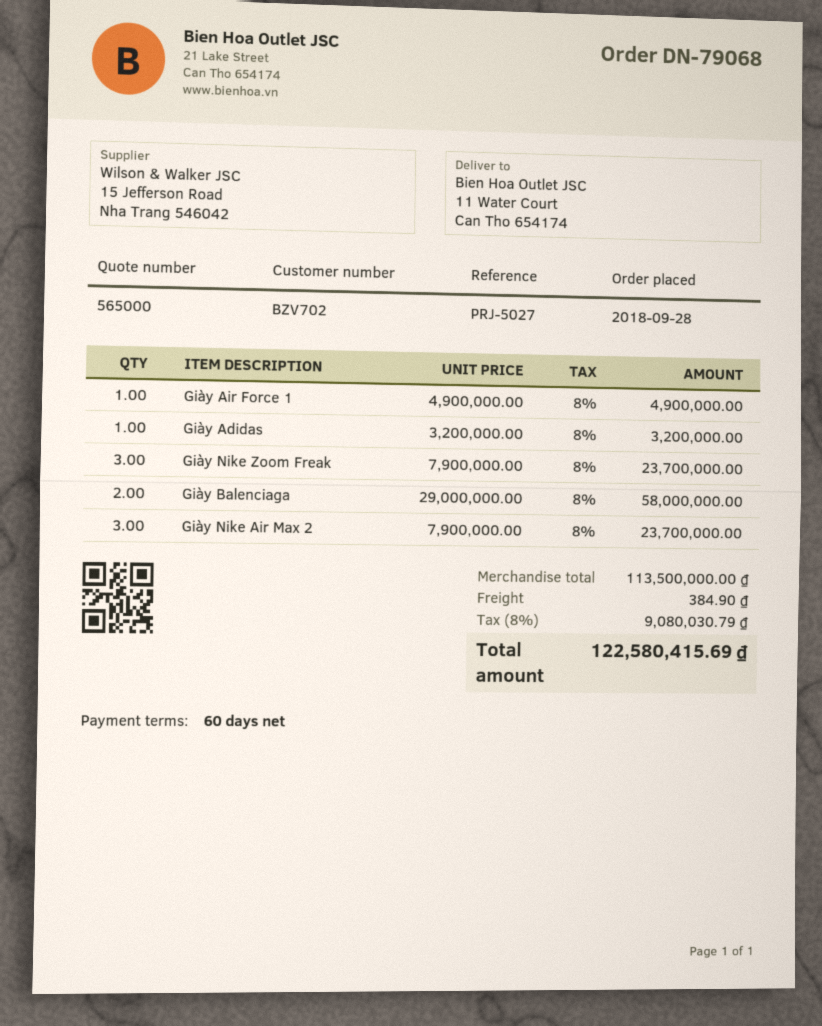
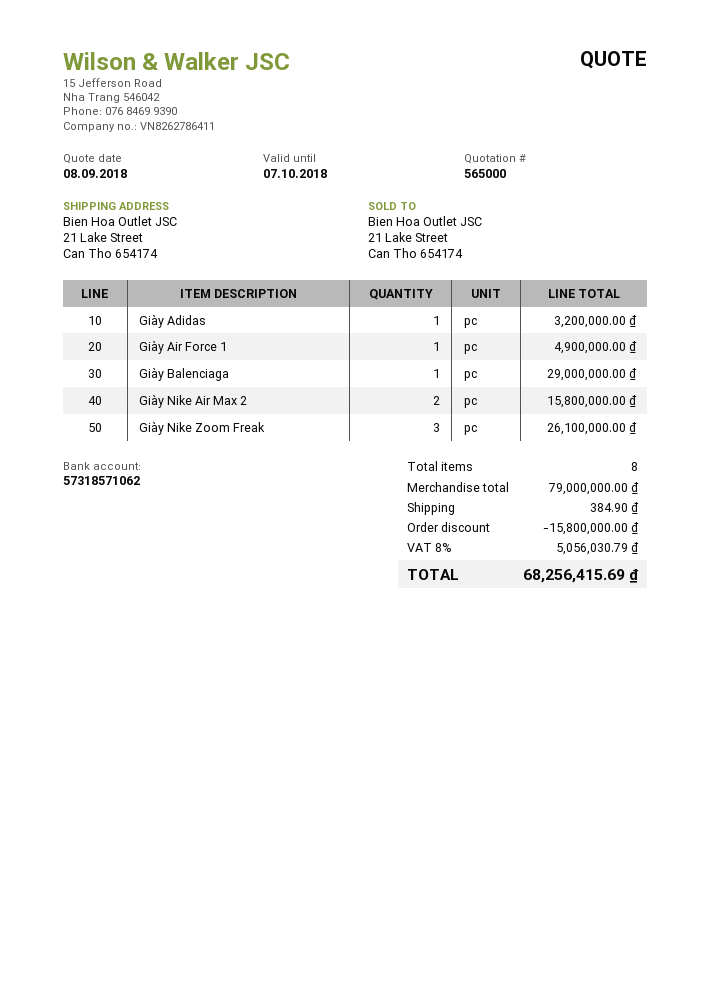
ship to: 11 Water Court, Can Tho 654174 -> 21 Lake Street, Can Tho 654174
Giày Nike Zoom Freak: 3 for 23700000.00 -> 3 for 26100000.00
Giày Balenciaga: 2 for 58000000.00 -> 1 for 29000000.00
Giày Nike Air Max 2: 3 for 23700000.00 -> 2 for 15800000.00
subtotal: 113500000.00 -> 79000000.00
discount: none -> 15800000.00
tax: 8% = 9080030.79 -> 8% = 5056030.79
total: 122580415.69 -> 68256415.69

